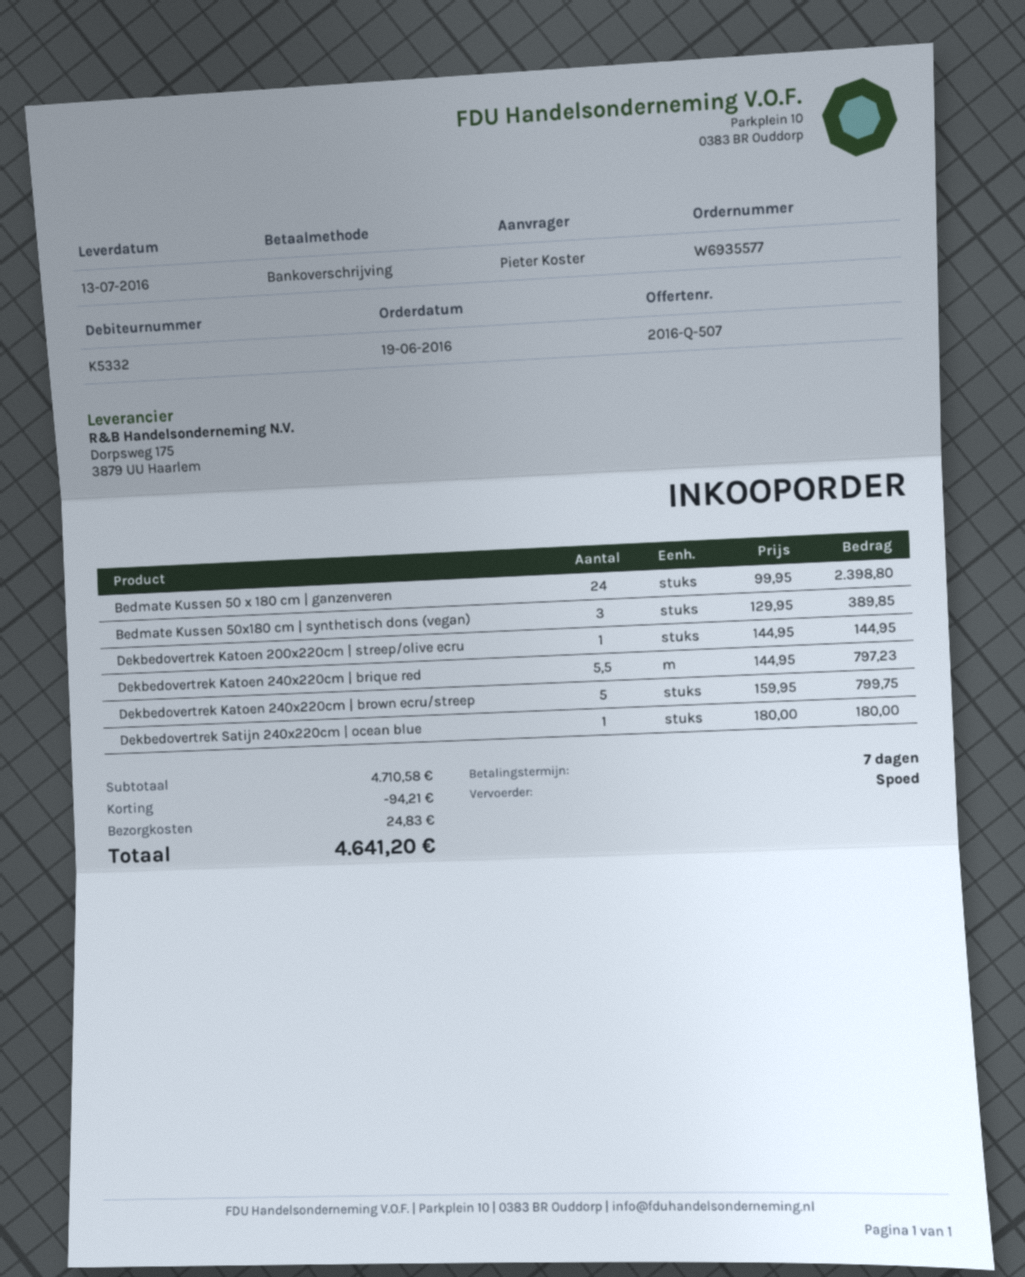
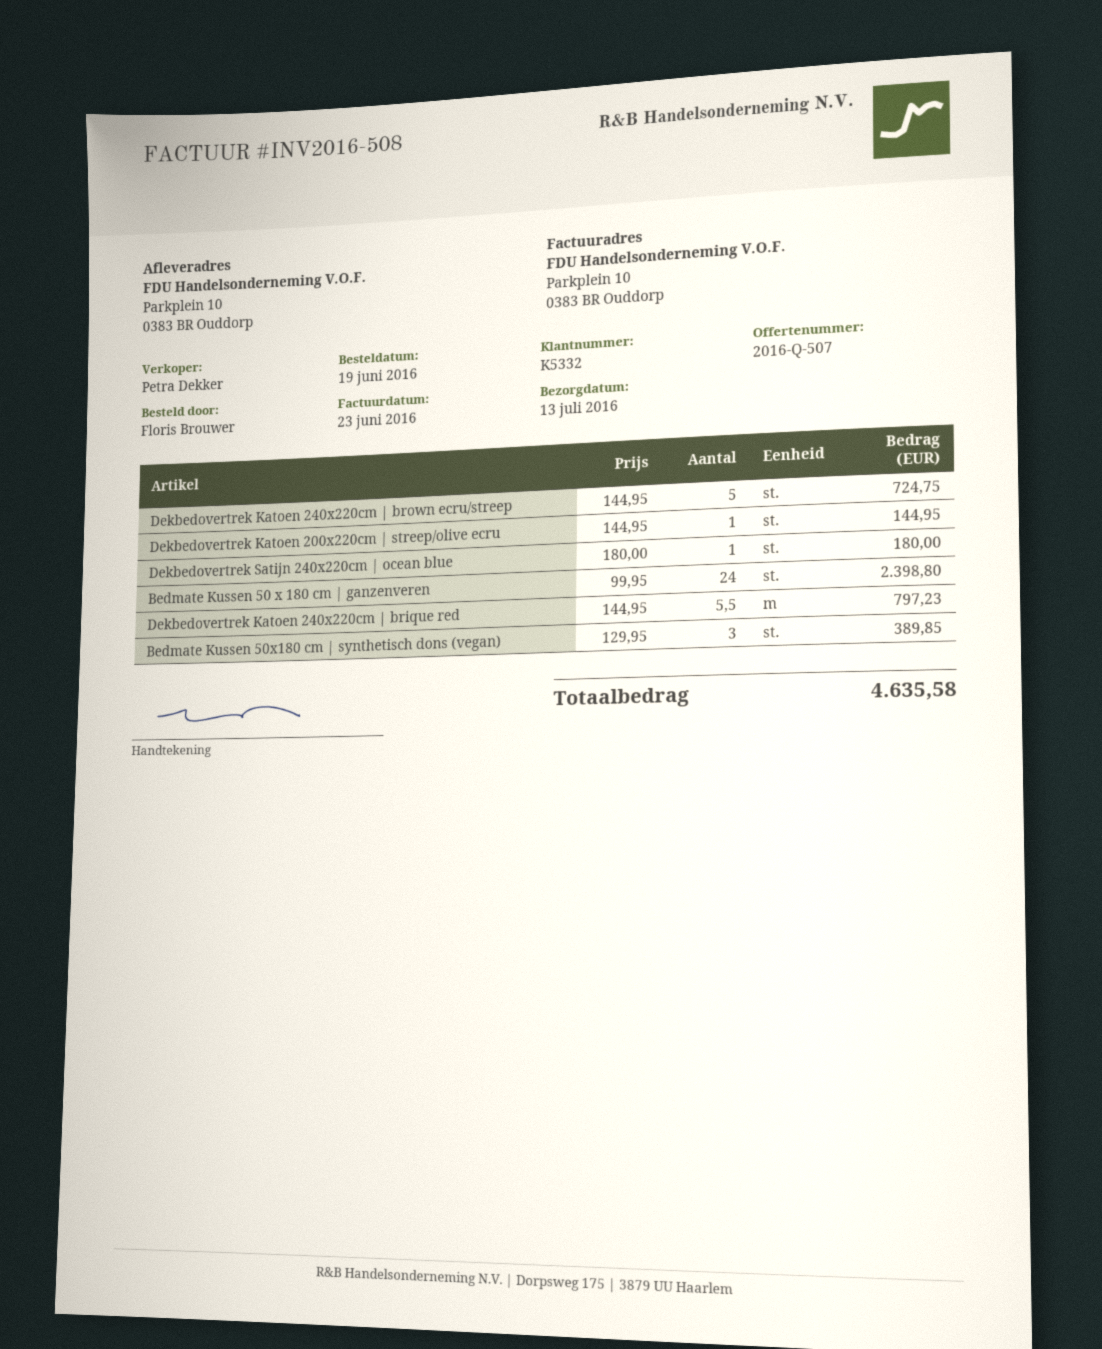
ordered by: Pieter Koster -> Floris Brouwer
Dekbedovertrek Katoen 240x220cm | brown ecru/streep: 5 x 159.95 = 799.75 -> 5 x 144.95 = 724.75
discount: 94.21 -> none
shipping: 24.83 -> none
total: 4641.20 -> 4635.58

